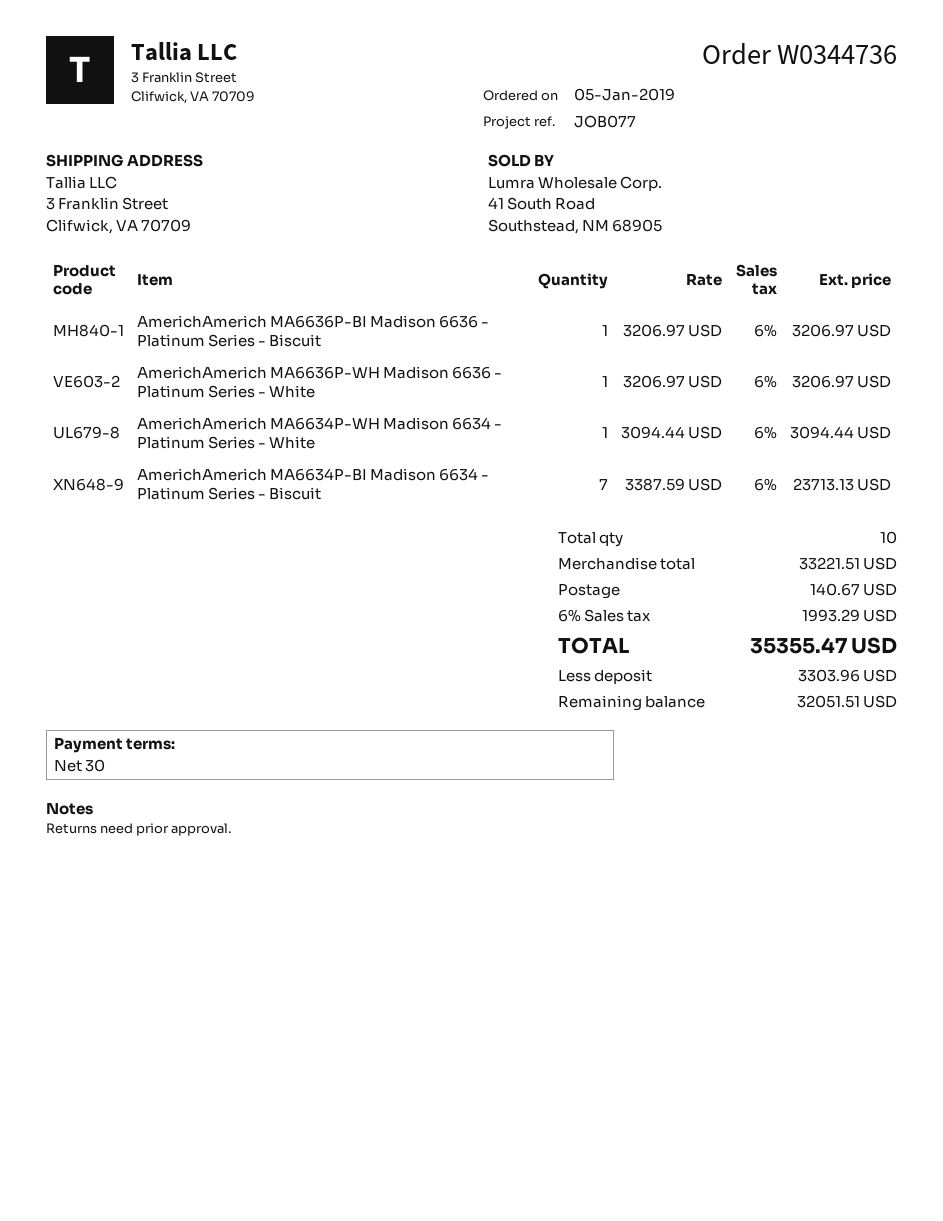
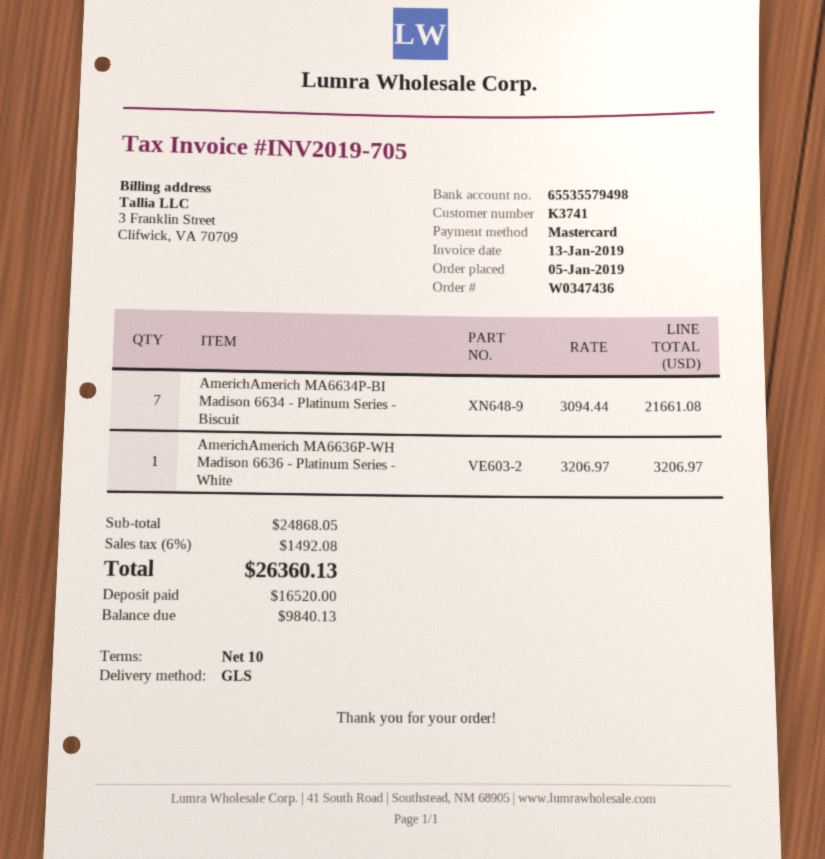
order number: W0344736 -> W0347436
payment terms: 30 days -> 10 days
AmerichAmerich MA6636P-BI Madison 6636 - Platinum Series - Biscuit: 1 x 3206.97 = 3206.97 -> none
AmerichAmerich MA6634P-WH Madison 6634 - Platinum Series - White: 1 x 3094.44 = 3094.44 -> none
AmerichAmerich MA6634P-BI Madison 6634 - Platinum Series - Biscuit: 7 x 3387.59 = 23713.13 -> 7 x 3094.44 = 21661.08
subtotal: 33221.51 -> 24868.05
shipping: 140.67 -> none
tax: 6% = 1993.29 -> 6% = 1492.08
total: 35355.47 -> 26360.13
deposit: 3303.96 -> 16520.00
balance: 32051.51 -> 9840.13

